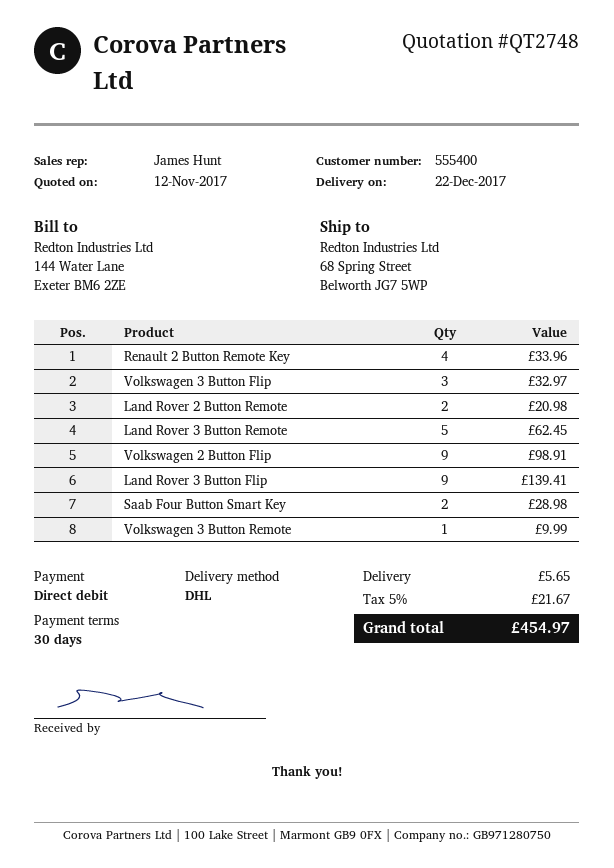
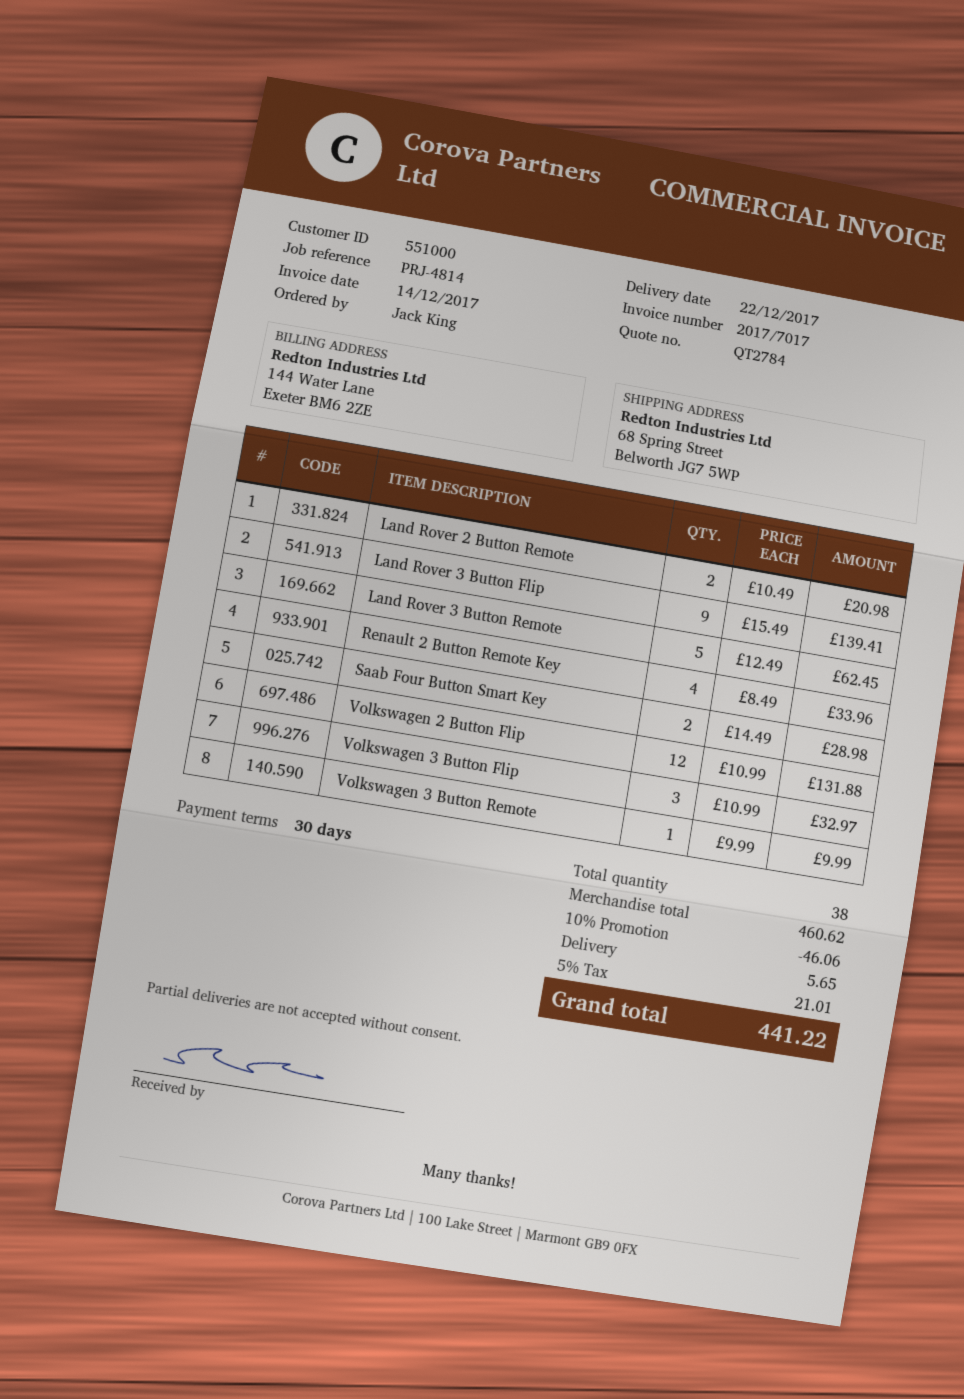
quote number: QT2748 -> QT2784
customer number: 555400 -> 551000
Volkswagen 2 Button Flip: 9 for 98.91 -> 12 for 131.88
discount: none -> 10% = 46.06
tax: 5% = 21.67 -> 5% = 21.01
total: 454.97 -> 441.22

